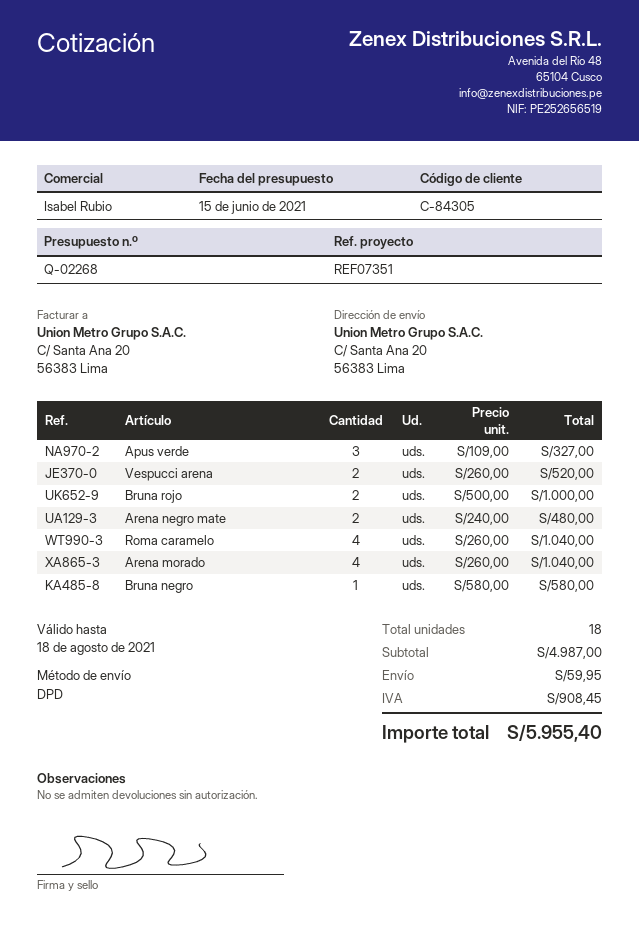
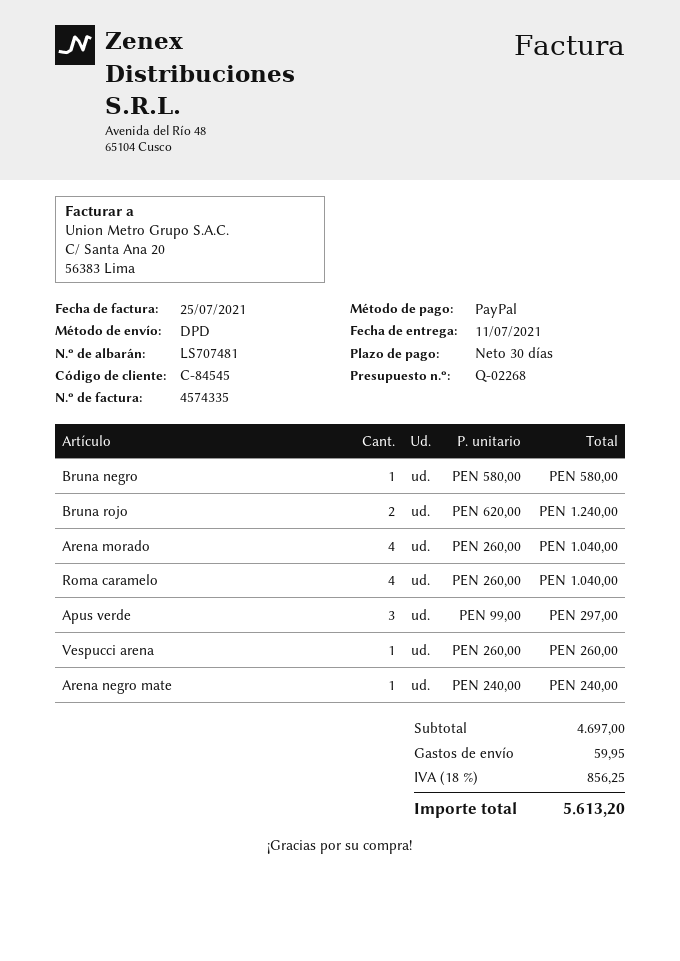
customer number: C-84305 -> C-84545
Apus verde: 3 x 109.00 = 327.00 -> 3 x 99.00 = 297.00
Vespucci arena: 2 x 260.00 = 520.00 -> 1 x 260.00 = 260.00
Bruna rojo: 2 x 500.00 = 1000.00 -> 2 x 620.00 = 1240.00
Arena negro mate: 2 x 240.00 = 480.00 -> 1 x 240.00 = 240.00
subtotal: 4987.00 -> 4697.00
tax: 908.45 -> 856.25
total: 5955.40 -> 5613.20

